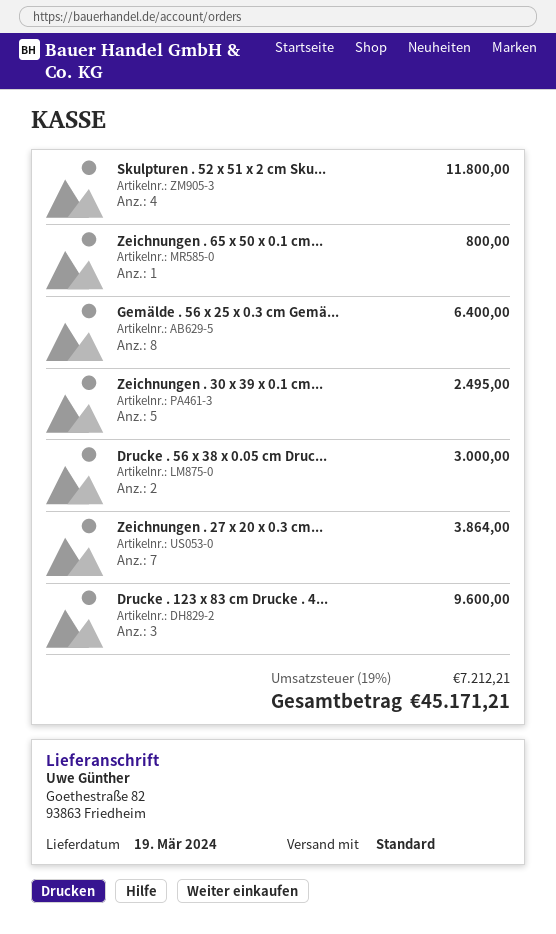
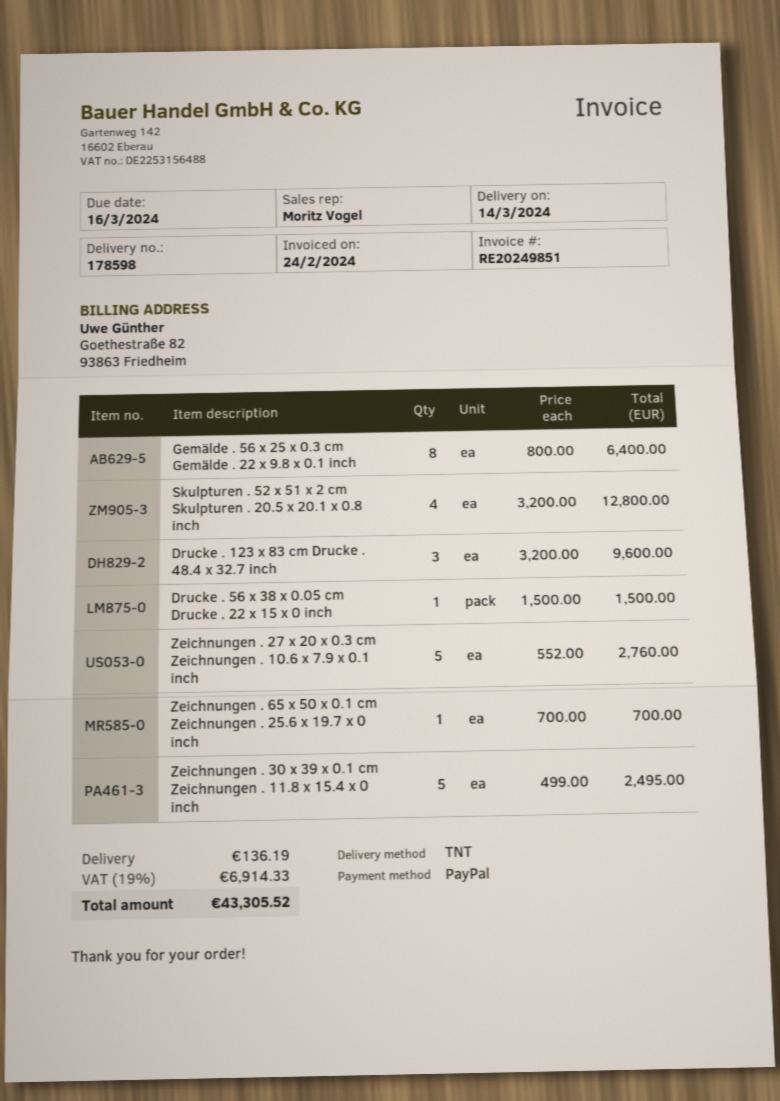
delivery date: 2024-03-19 -> 2024-03-14
shipping method: standard -> TNT
Skulpturen . 52 x 51 x 2 cm Sku...: 4 for 11800.00 -> 4 for 12800.00
Zeichnungen . 65 x 50 x 0.1 cm...: 1 for 800.00 -> 1 for 700.00
Drucke . 56 x 38 x 0.05 cm Druc...: 2 for 3000.00 -> 1 for 1500.00
Zeichnungen . 27 x 20 x 0.3 cm...: 7 for 3864.00 -> 5 for 2760.00
shipping: none -> 136.19
tax: 19% = 7212.21 -> 19% = 6914.33
total: 45171.21 -> 43305.52

